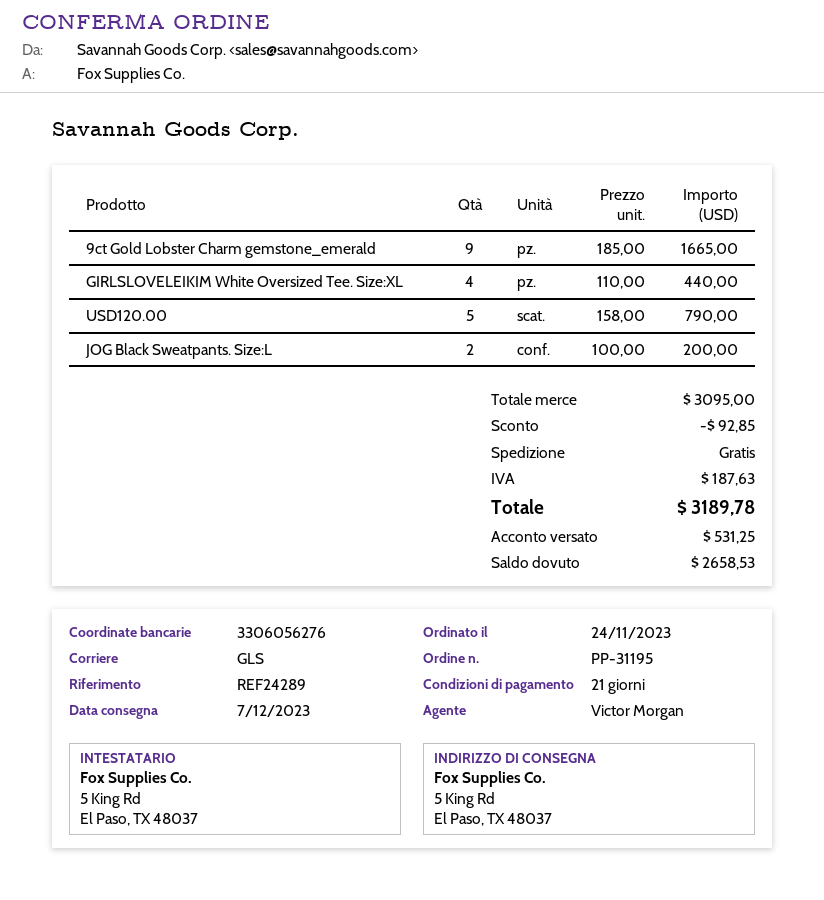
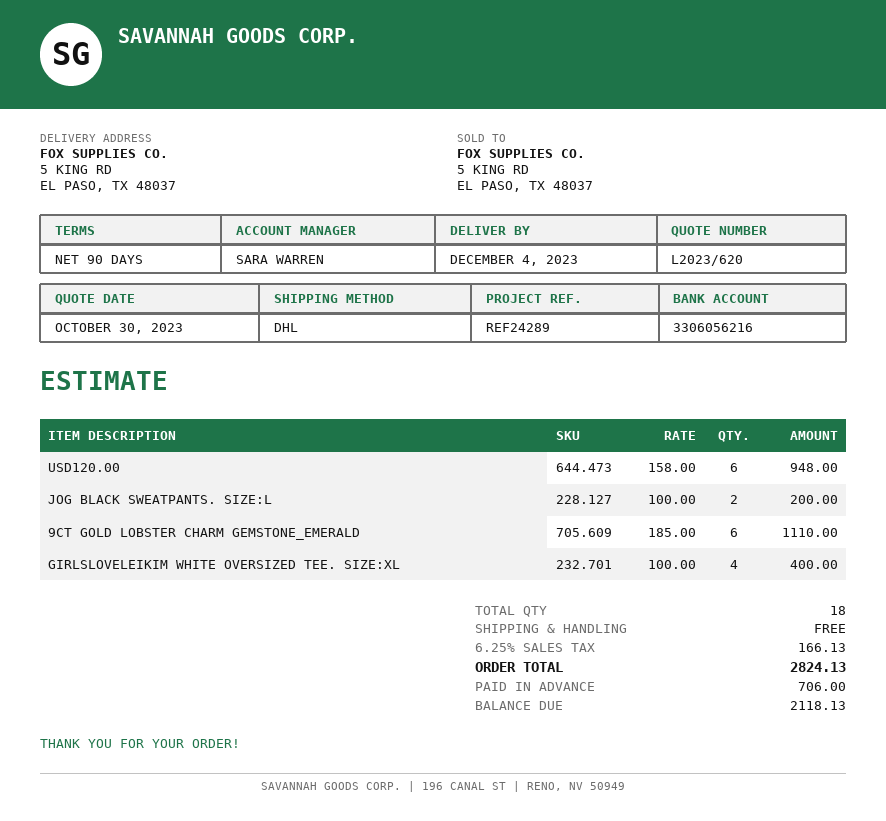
delivery date: 2023-12-07 -> 2023-12-04
payment terms: 21 days -> 90 days
sales rep: Victor Morgan -> SARA WARREN
bank account: 3306056276 -> 3306056216
shipping method: GLS -> DHL
9ct Gold Lobster Charm gemstone_emerald: 9 x 185.00 = 1665.00 -> 6 x 185.00 = 1110.00
GIRLSLOVELEIKIM White Oversized Tee. Size:XL: 4 x 110.00 = 440.00 -> 4 x 100.00 = 400.00
USD120.00: 5 x 158.00 = 790.00 -> 6 x 158.00 = 948.00
discount: 92.85 -> none
tax: 187.63 -> 166.13
total: 3189.78 -> 2824.13
deposit: 531.25 -> 706.00
balance: 2658.53 -> 2118.13

